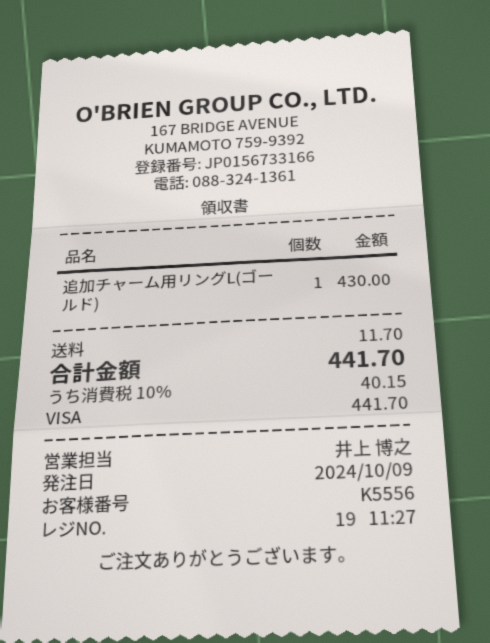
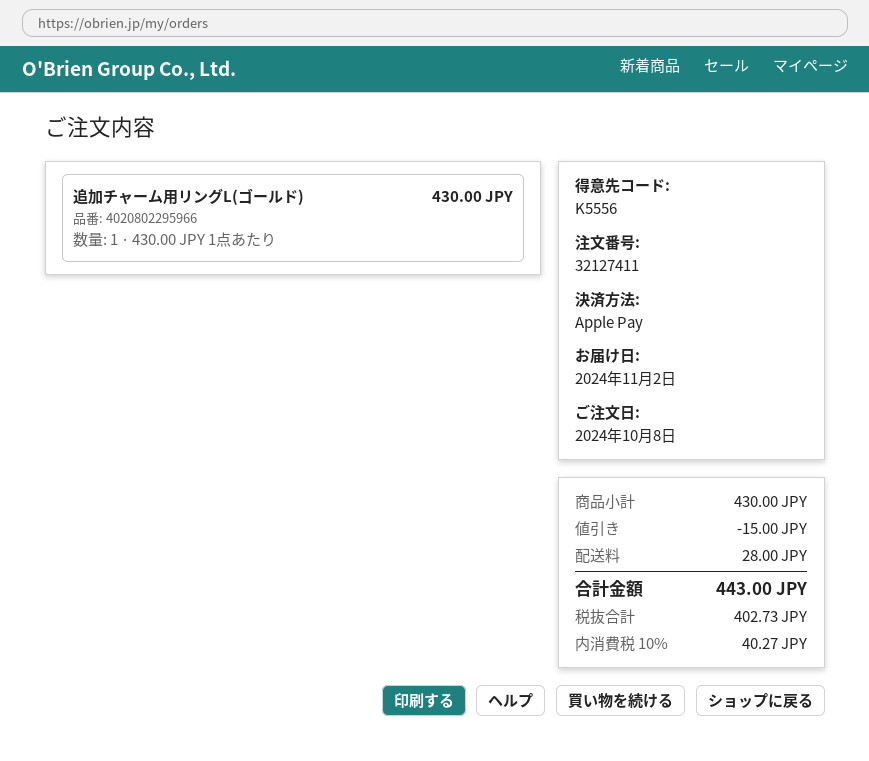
order date: 2024-10-09 -> 2024-10-08
payment method: Visa -> Apple Pay
discount: none -> 15.00
shipping: 11.70 -> 28.00
tax: 10% = 40.15 -> 10% = 40.27
total: 441.70 -> 443.00

